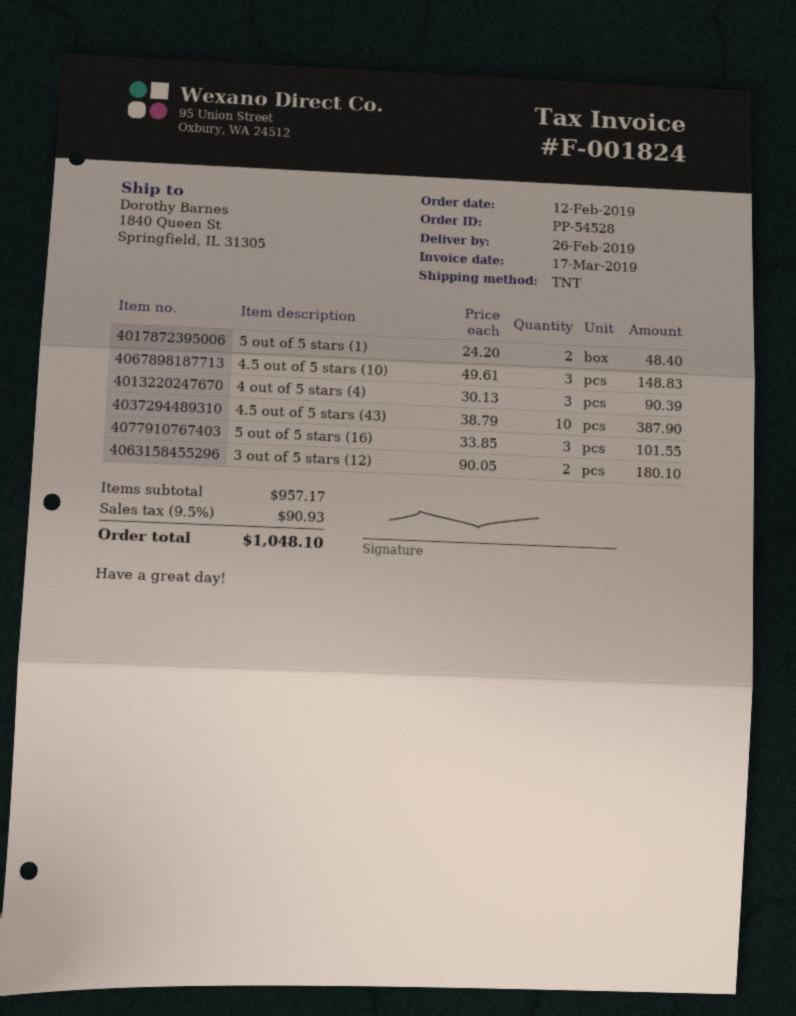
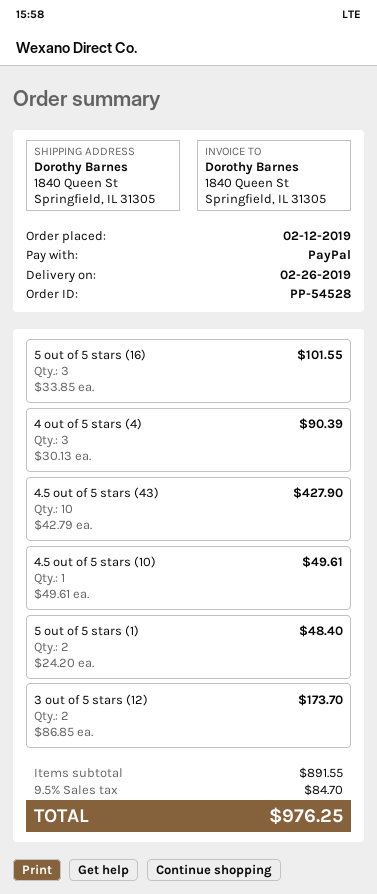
4.5 out of 5 stars (10): 3 x 49.61 = 148.83 -> 1 x 49.61 = 49.61
4.5 out of 5 stars (43): 10 x 38.79 = 387.90 -> 10 x 42.79 = 427.90
3 out of 5 stars (12): 2 x 90.05 = 180.10 -> 2 x 86.85 = 173.70
subtotal: 957.17 -> 891.55
tax: 9.5% = 90.93 -> 9.5% = 84.70
total: 1048.10 -> 976.25

